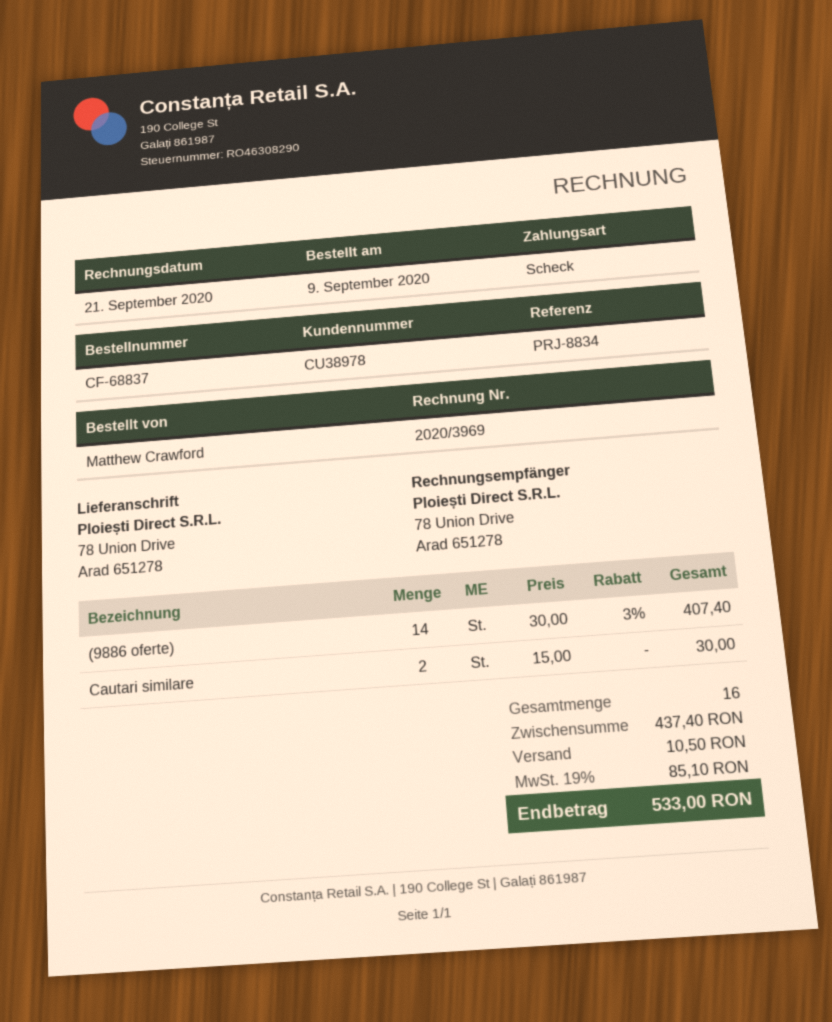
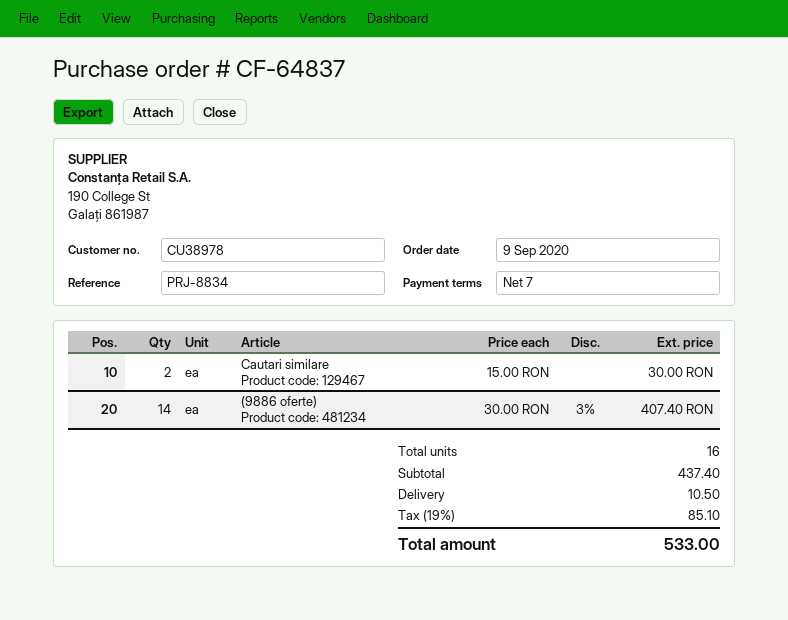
order number: CF-68837 -> CF-64837

